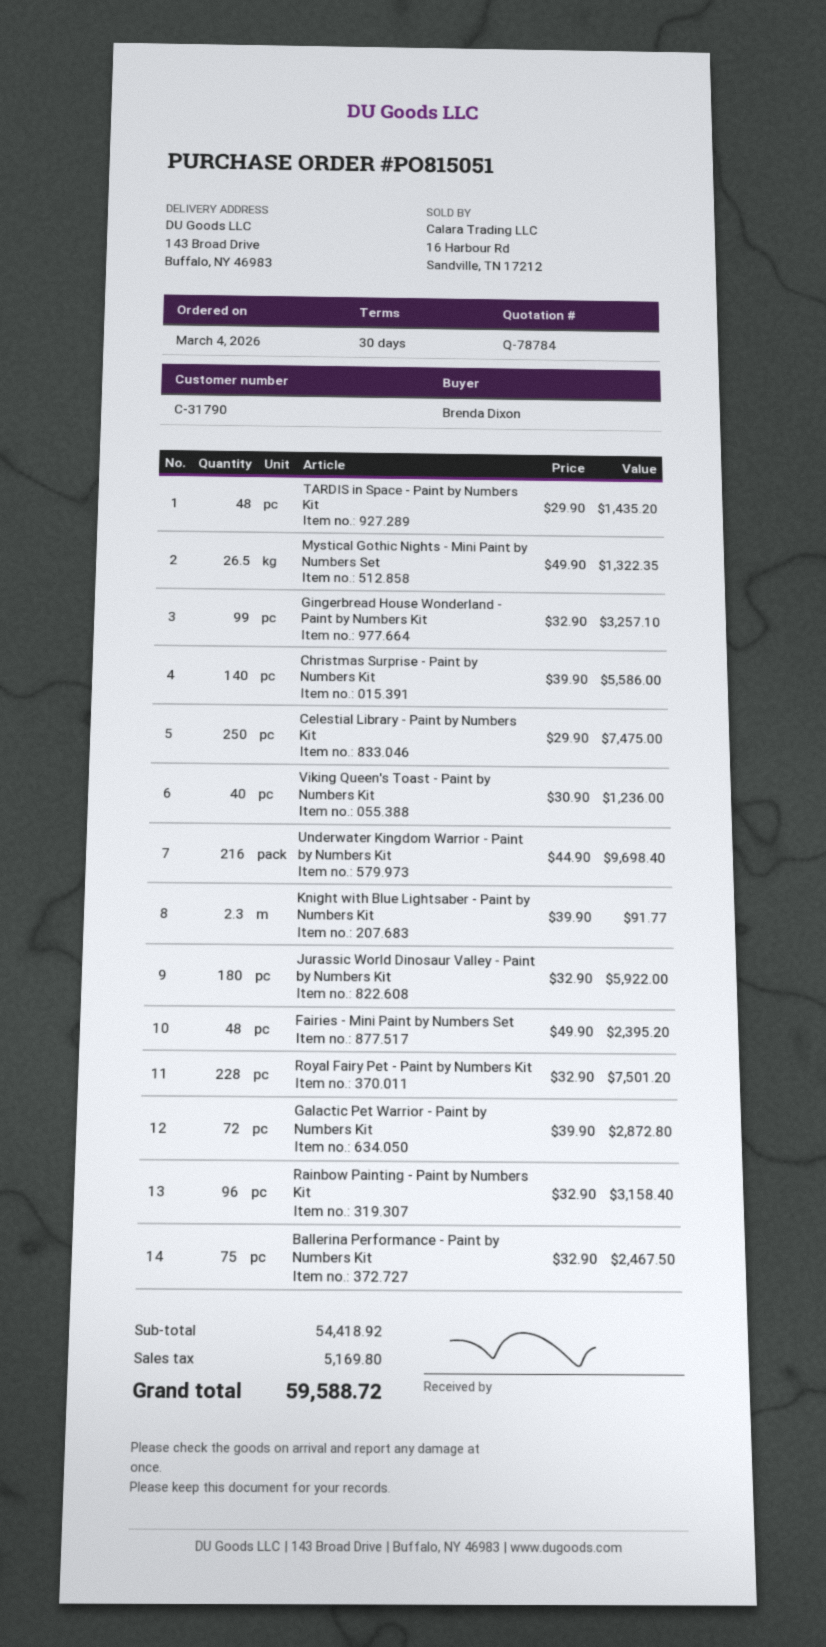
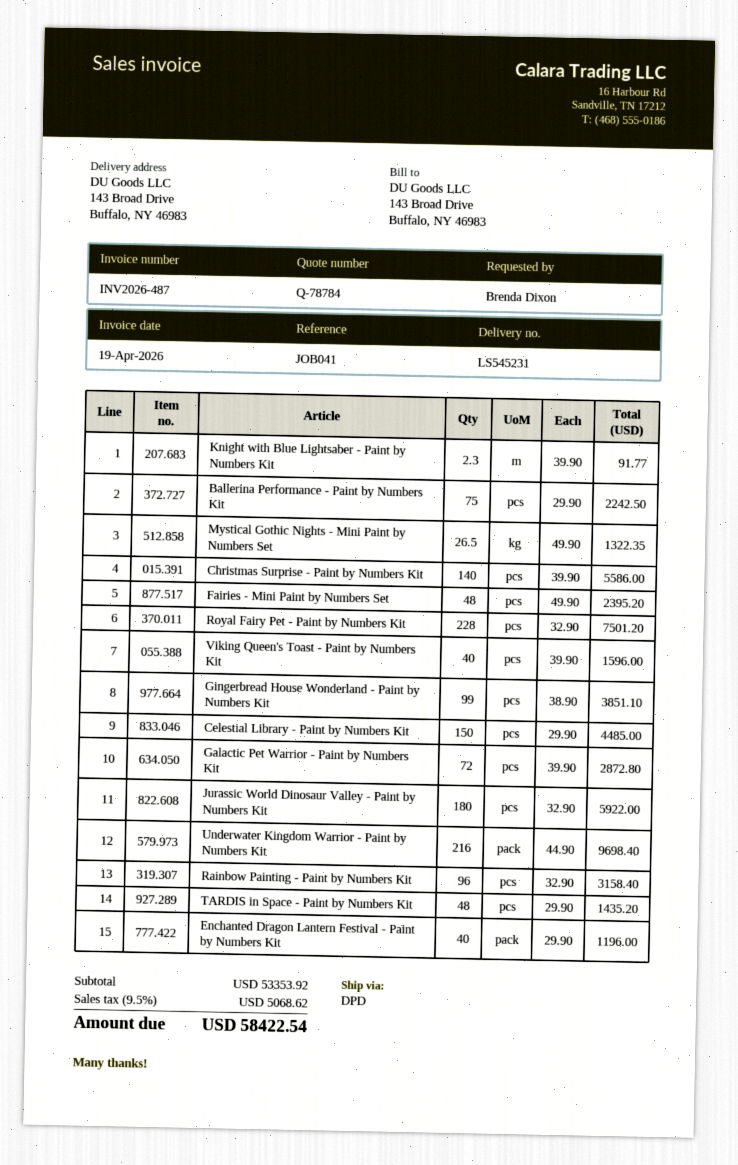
Gingerbread House Wonderland - Paint by Numbers Kit: 99 x 32.90 = 3257.10 -> 99 x 38.90 = 3851.10
Celestial Library - Paint by Numbers Kit: 250 x 29.90 = 7475.00 -> 150 x 29.90 = 4485.00
Viking Queen's Toast - Paint by Numbers Kit: 40 x 30.90 = 1236.00 -> 40 x 39.90 = 1596.00
Ballerina Performance - Paint by Numbers Kit: 75 x 32.90 = 2467.50 -> 75 x 29.90 = 2242.50
Enchanted Dragon Lantern Festival - Paint by Numbers Kit: none -> 40 x 29.90 = 1196.00
subtotal: 54418.92 -> 53353.92
tax: 5169.80 -> 5068.62
total: 59588.72 -> 58422.54

